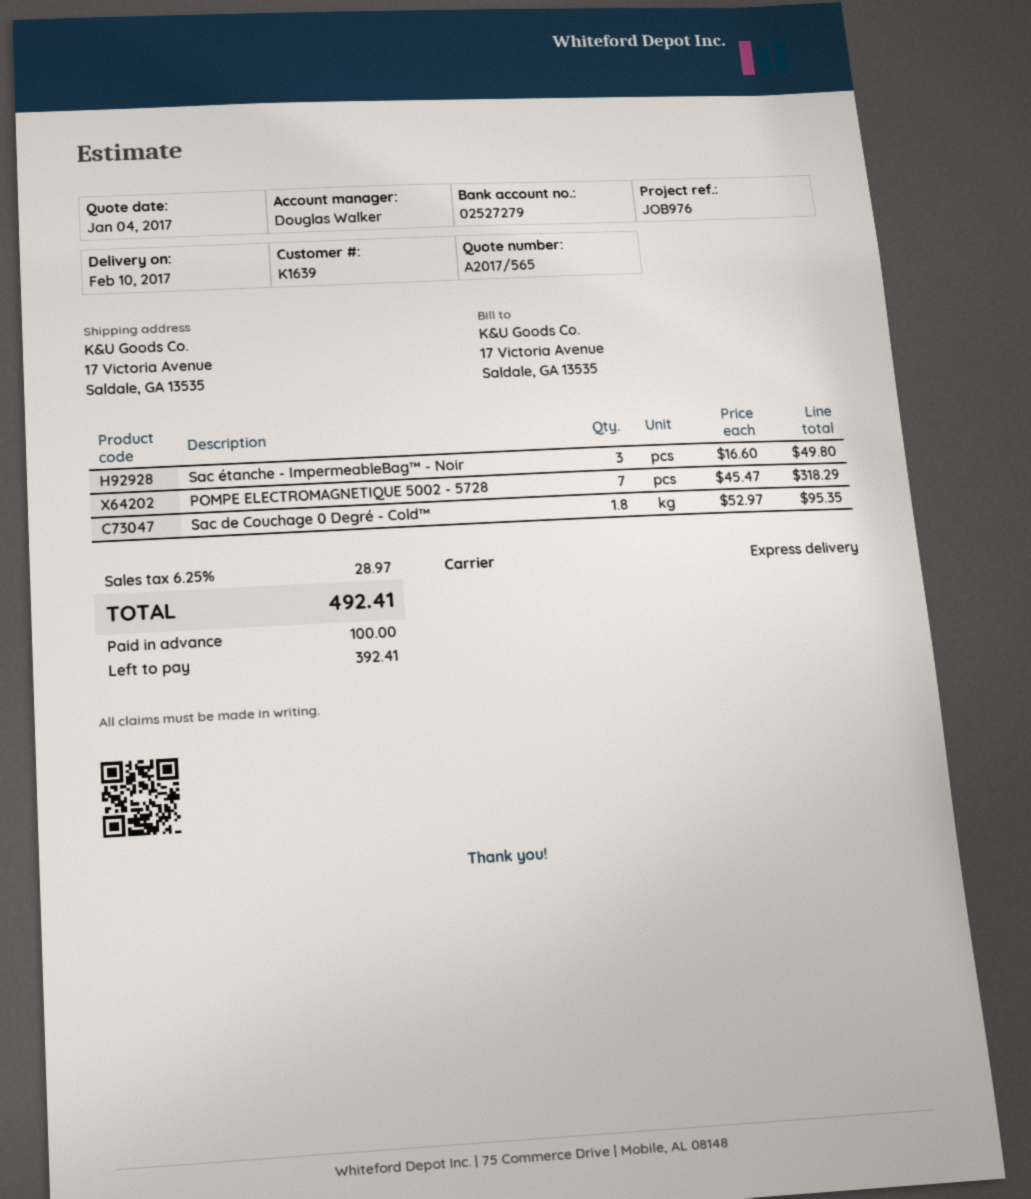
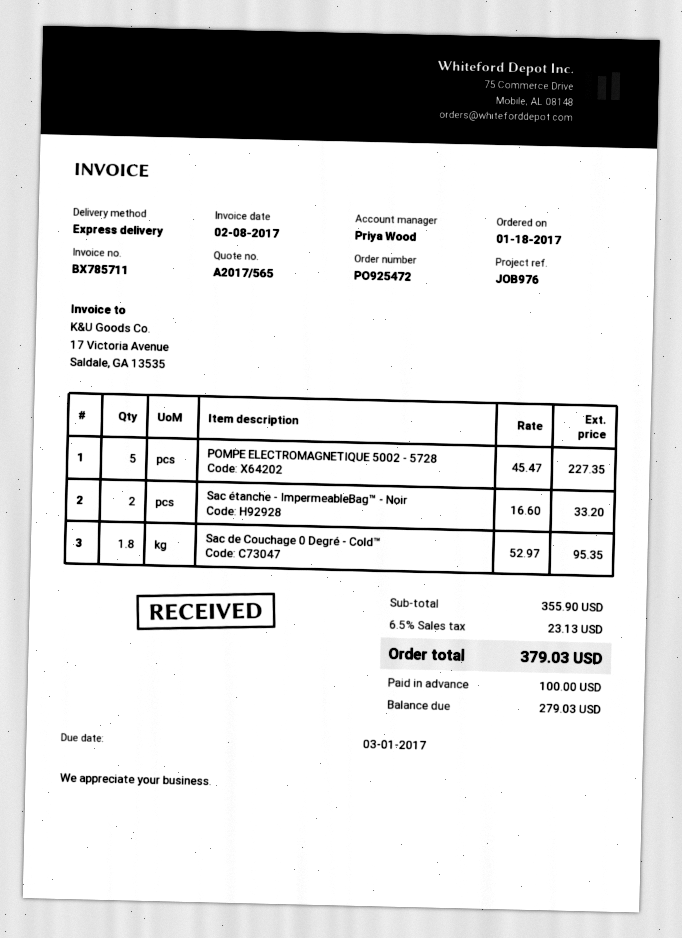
sales rep: Douglas Walker -> Priya Wood
Sac étanche - ImpermeableBag™ - Noir: 3 x 16.60 = 49.80 -> 2 x 16.60 = 33.20
POMPE ELECTROMAGNETIQUE 5002 - 5728: 7 x 45.47 = 318.29 -> 5 x 45.47 = 227.35
tax: 6.25% = 28.97 -> 6.5% = 23.13
total: 492.41 -> 379.03
balance: 392.41 -> 279.03

